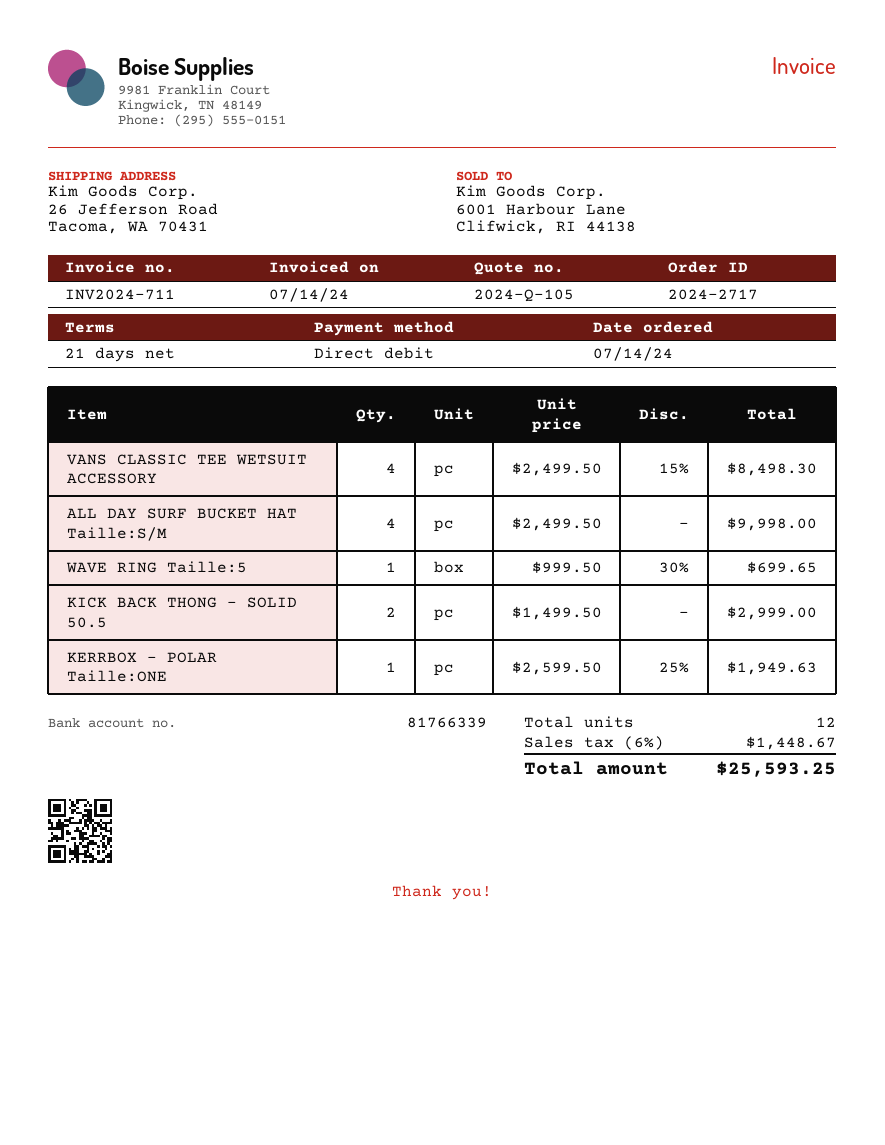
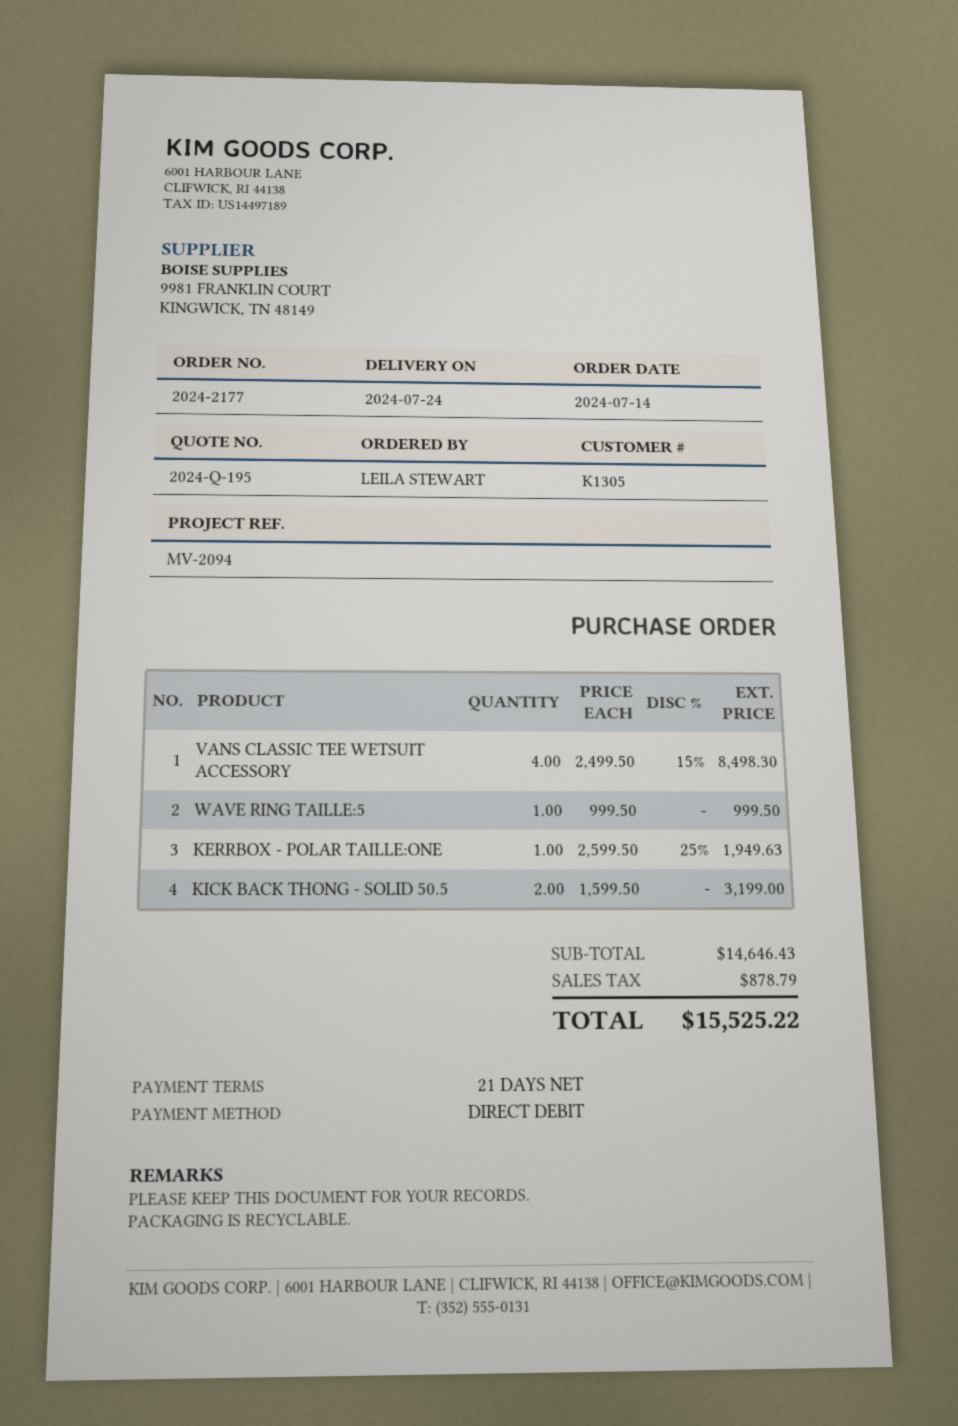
quote number: 2024-Q-105 -> 2024-Q-195
order number: 2024-2717 -> 2024-2177
ALL DAY SURF BUCKET HAT Taille:S/M: 4 x 2499.50 = 9998.00 -> none
WAVE RING Taille:5: 1 x 999.50 - 30% = 699.65 -> 1 x 999.50 = 999.50
KICK BACK THONG - SOLID 50.5: 2 x 1499.50 = 2999.00 -> 2 x 1599.50 = 3199.00
tax: 1448.67 -> 878.79
total: 25593.25 -> 15525.22

